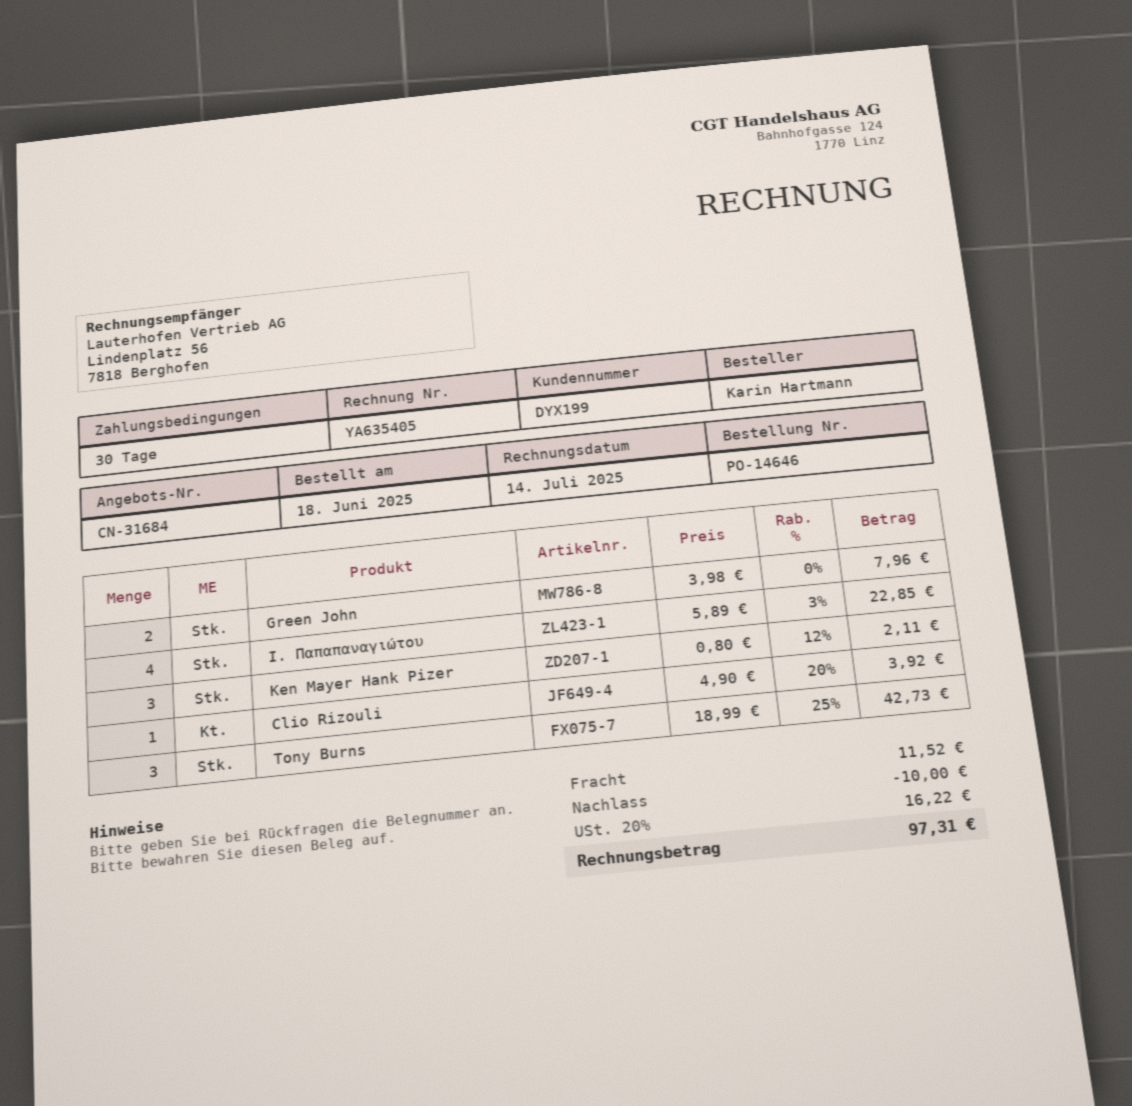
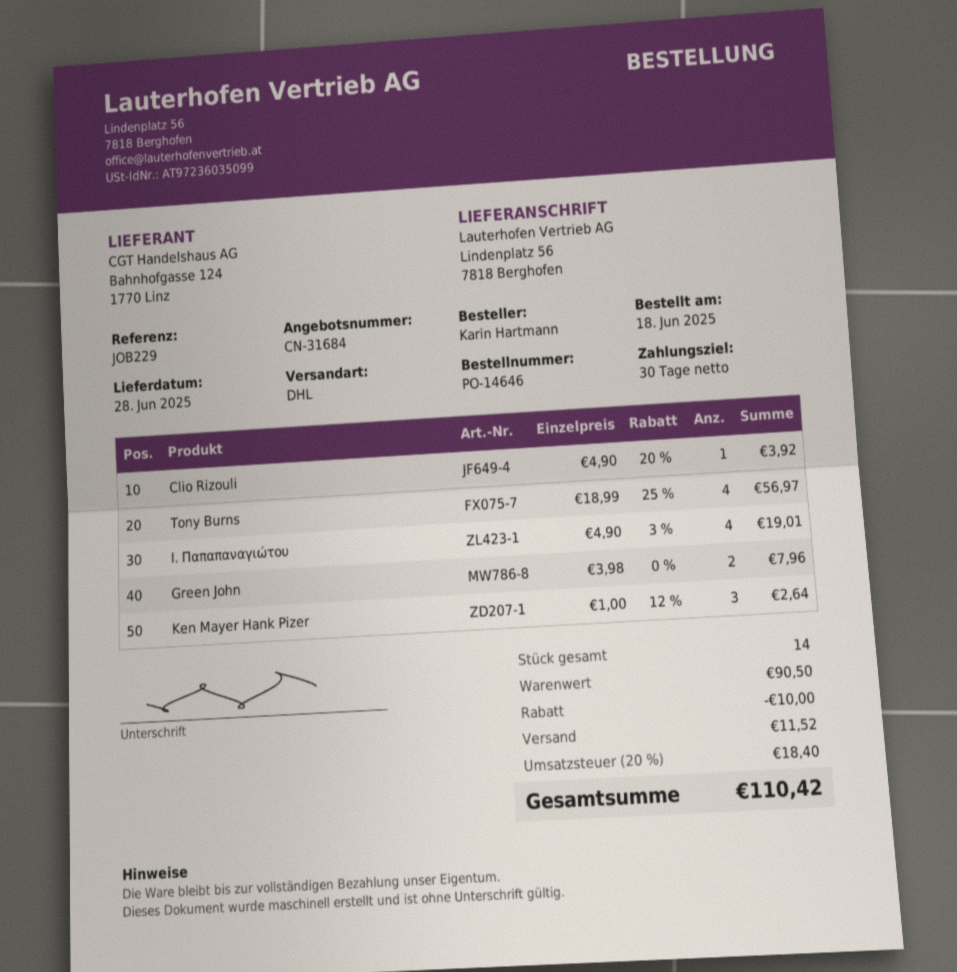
Ι. Παπαπαναγιώτου: 4 x 5.89 - 3% = 22.85 -> 4 x 4.90 - 3% = 19.01
Ken Mayer Hank Pizer: 3 x 0.80 - 12% = 2.11 -> 3 x 1.00 - 12% = 2.64
Tony Burns: 3 x 18.99 - 25% = 42.73 -> 4 x 18.99 - 25% = 56.97
tax: 20% = 16.22 -> 20% = 18.40
total: 97.31 -> 110.42

